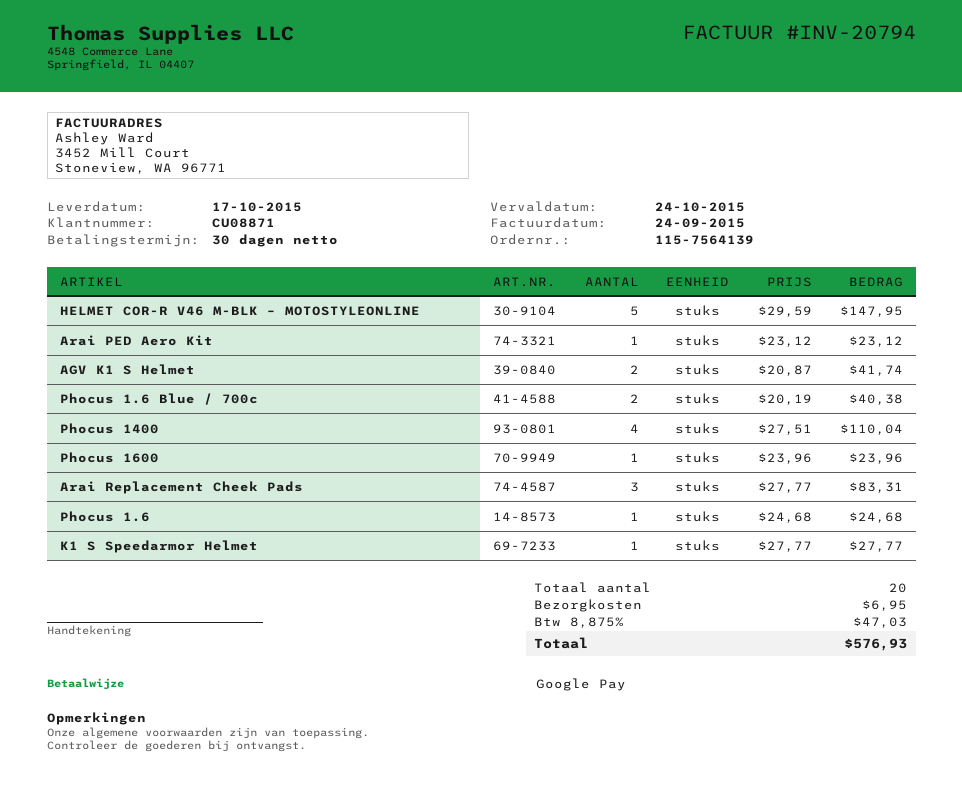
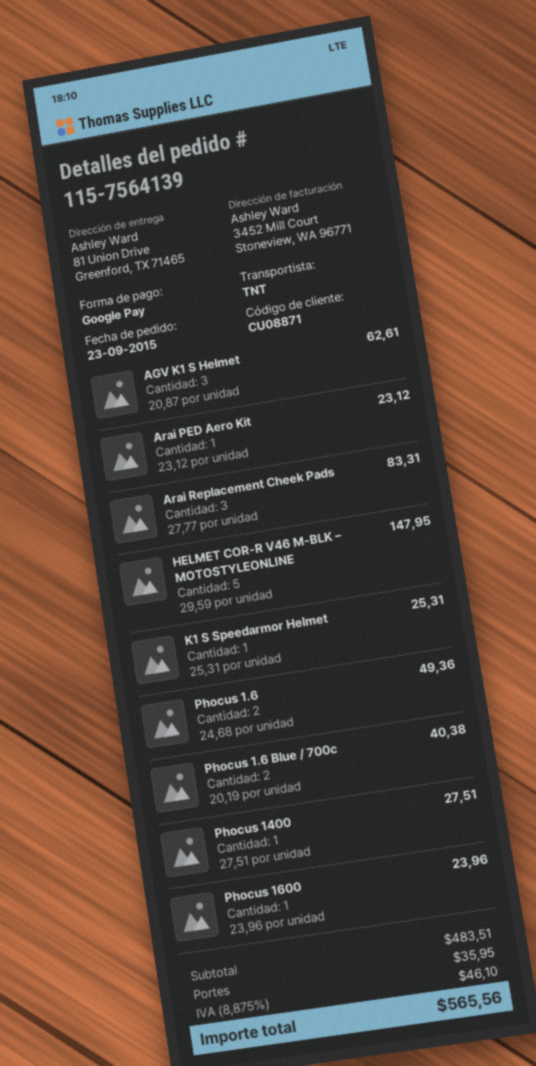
AGV K1 S Helmet: 2 x 20.87 = 41.74 -> 3 x 20.87 = 62.61
Phocus 1400: 4 x 27.51 = 110.04 -> 1 x 27.51 = 27.51
Phocus 1.6: 1 x 24.68 = 24.68 -> 2 x 24.68 = 49.36
K1 S Speedarmor Helmet: 1 x 27.77 = 27.77 -> 1 x 25.31 = 25.31
shipping: 6.95 -> 35.95
tax: 8.875% = 47.03 -> 8.875% = 46.10
total: 576.93 -> 565.56

